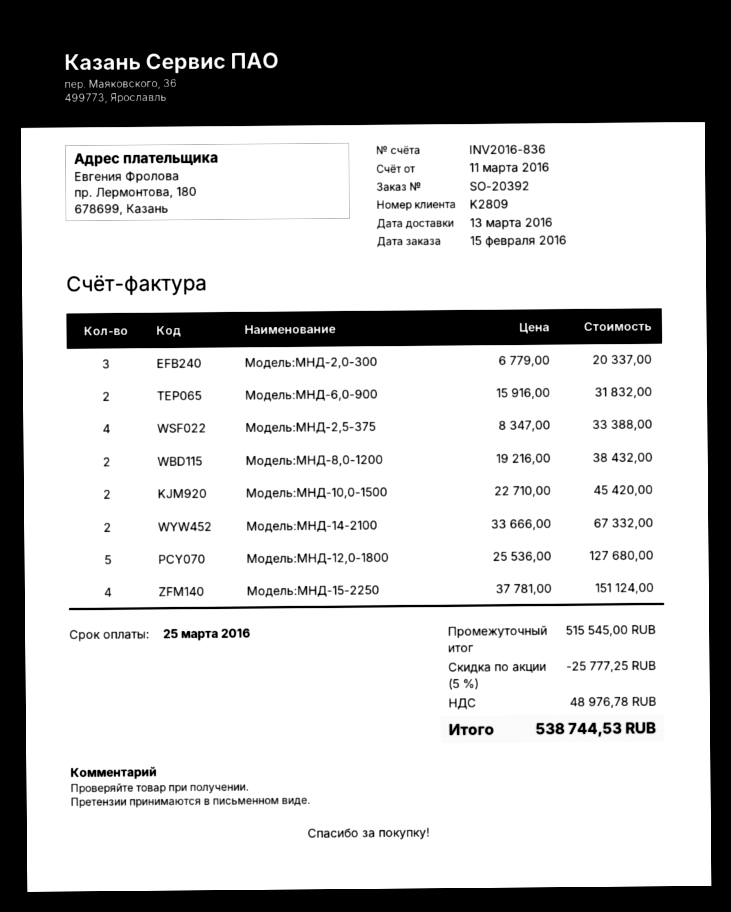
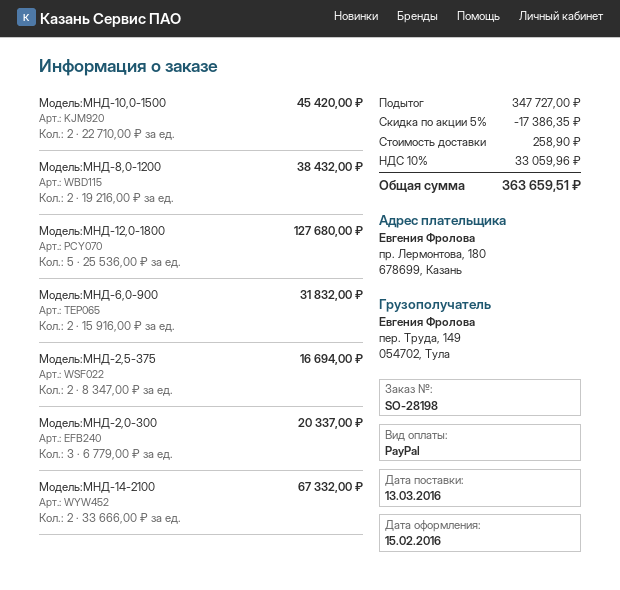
order number: SO-20392 -> SO-28198
Модель:МНД-2,5-375: 4 x 8347.00 = 33388.00 -> 2 x 8347.00 = 16694.00
Модель:МНД-15-2250: 4 x 37781.00 = 151124.00 -> none
subtotal: 515545.00 -> 347727.00
discount: 5% = 25777.25 -> 5% = 17386.35
shipping: none -> 258.90
tax: 48976.78 -> 33059.96
total: 538744.53 -> 363659.51

